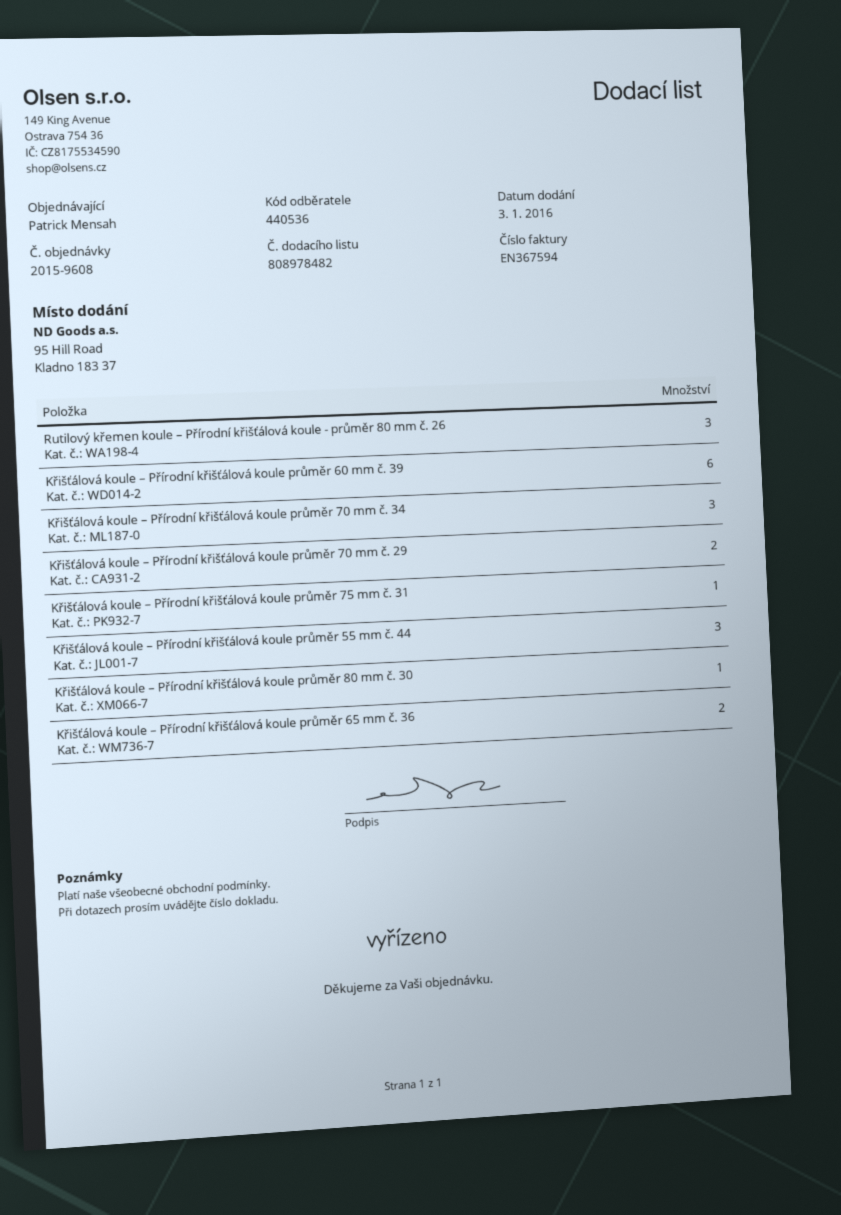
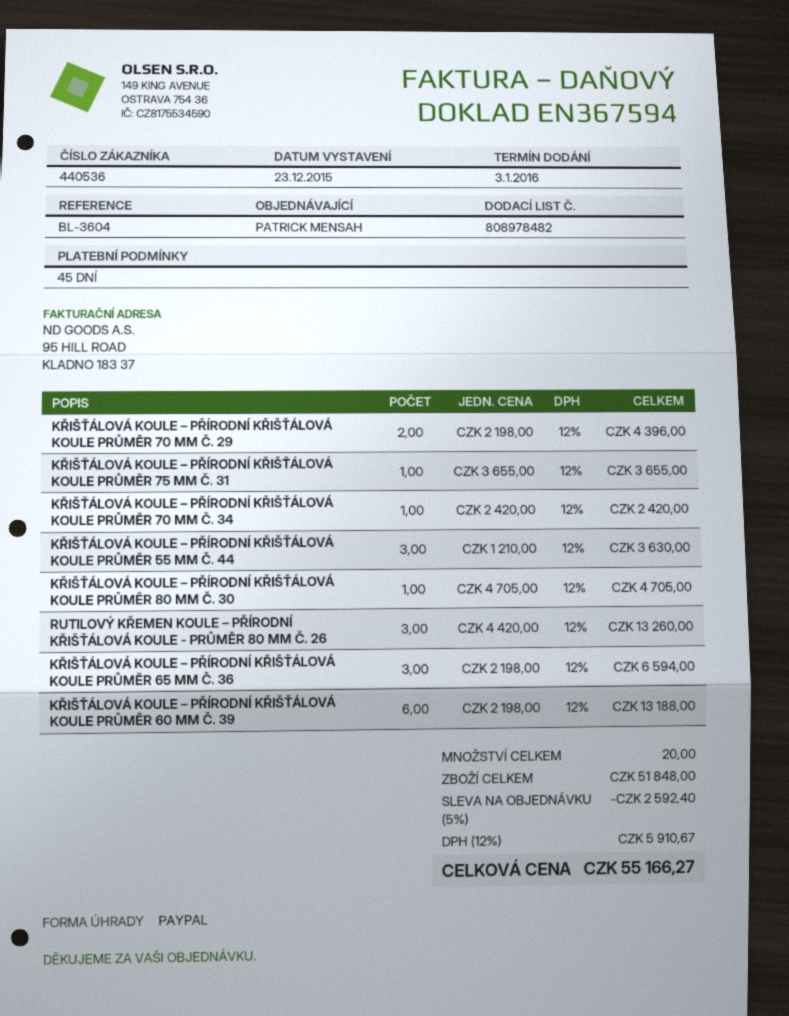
Křišťálová koule – Přírodní křišťálová koule průměr 70 mm č. 34: 3 -> 1
Křišťálová koule – Přírodní křišťálová koule průměr 65 mm č. 36: 2 -> 3

